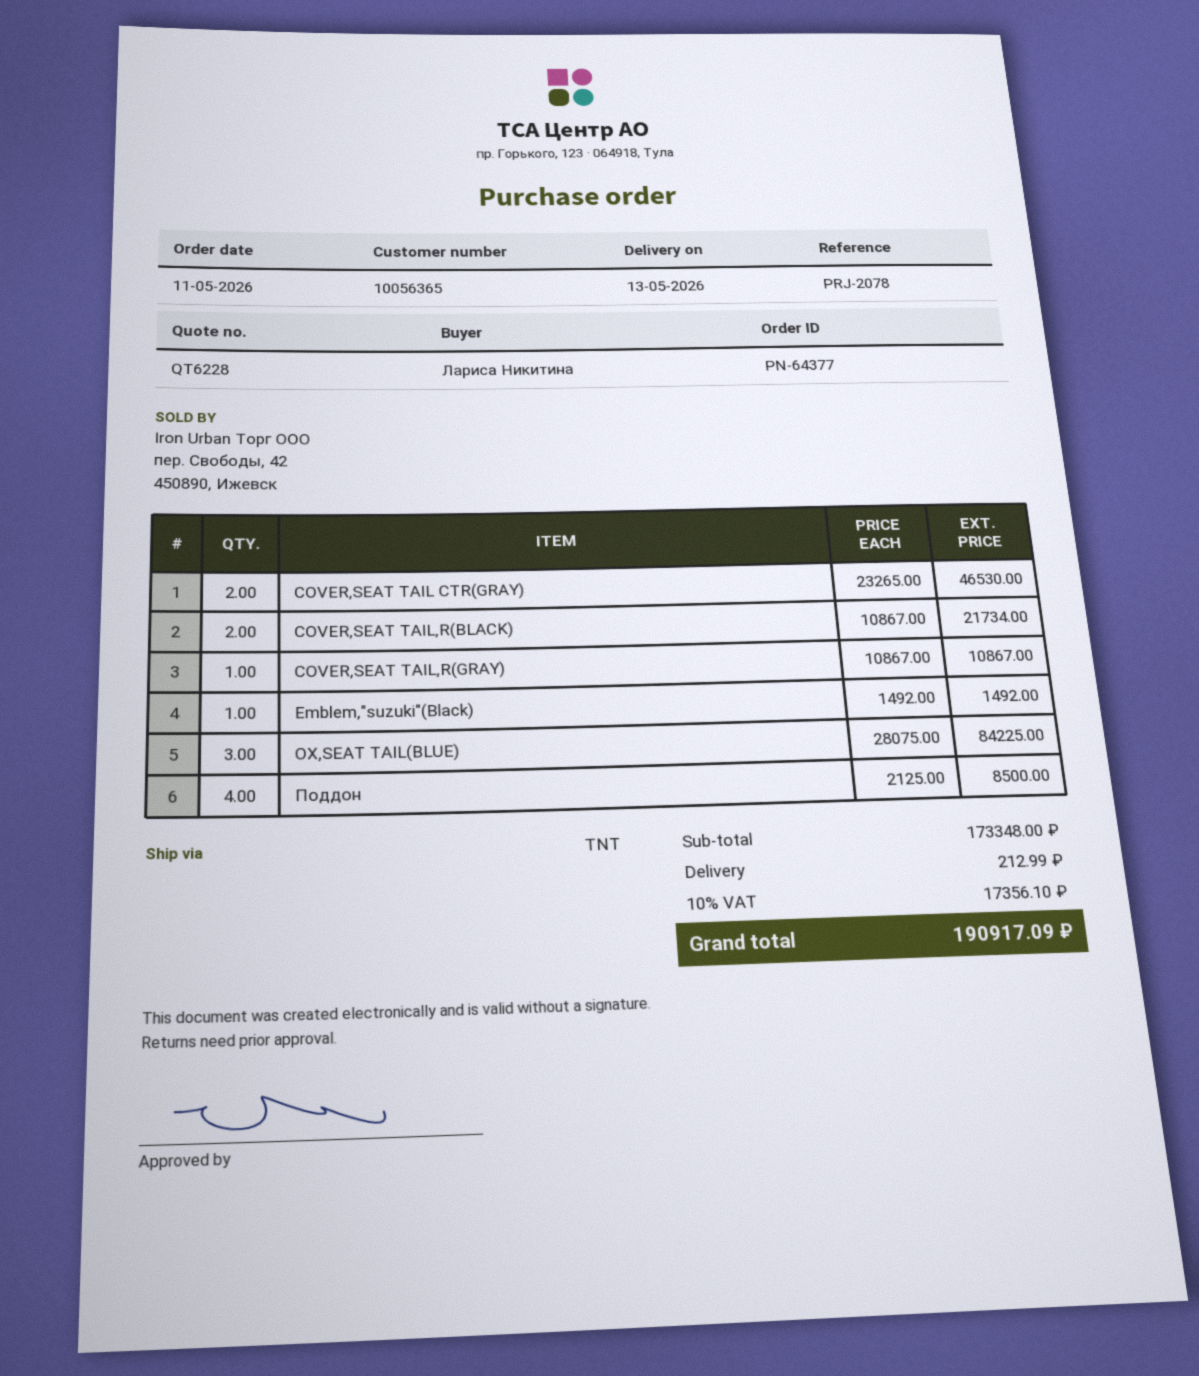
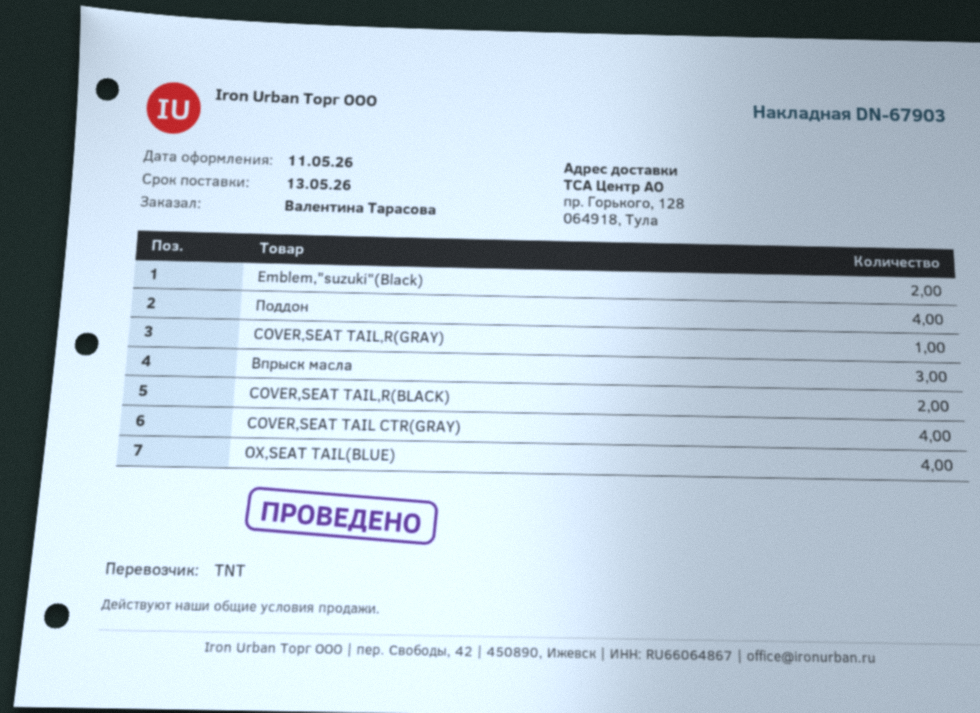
ordered by: Лариса Никитина -> Валентина Тарасова
COVER,SEAT TAIL CTR(GRAY): 2 -> 4
Emblem,"suzuki"(Black): 1 -> 2
OX,SEAT TAIL(BLUE): 3 -> 4
Впрыск масла: none -> 3

